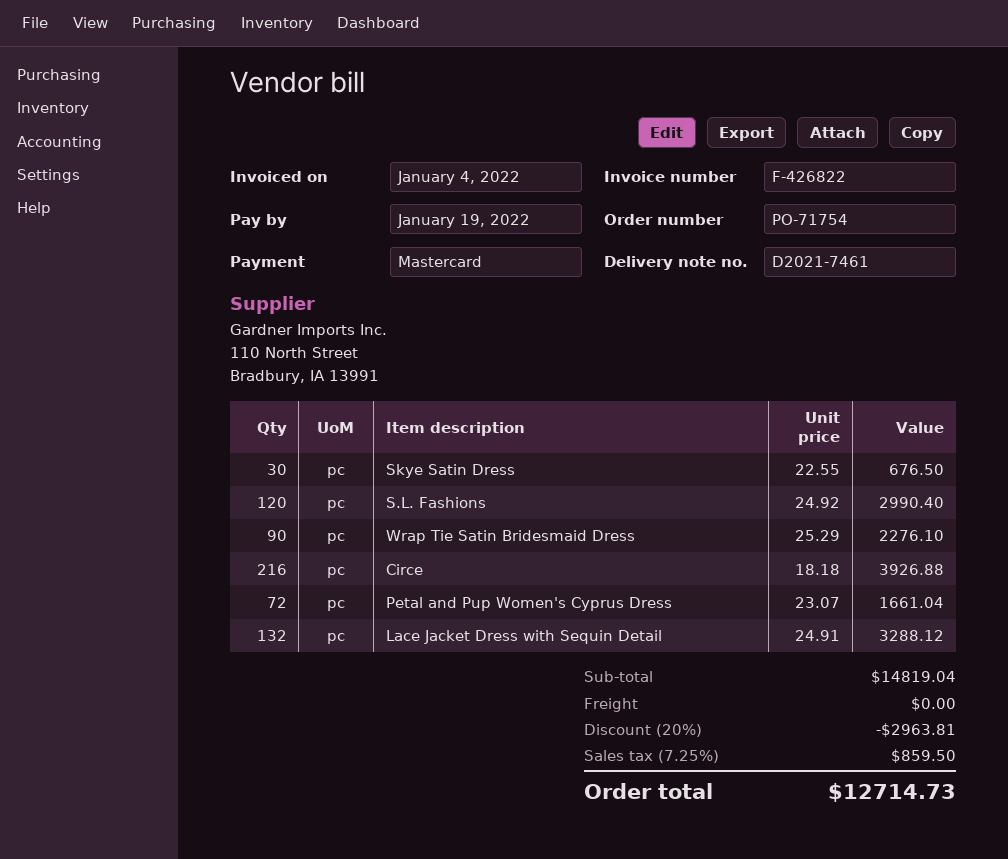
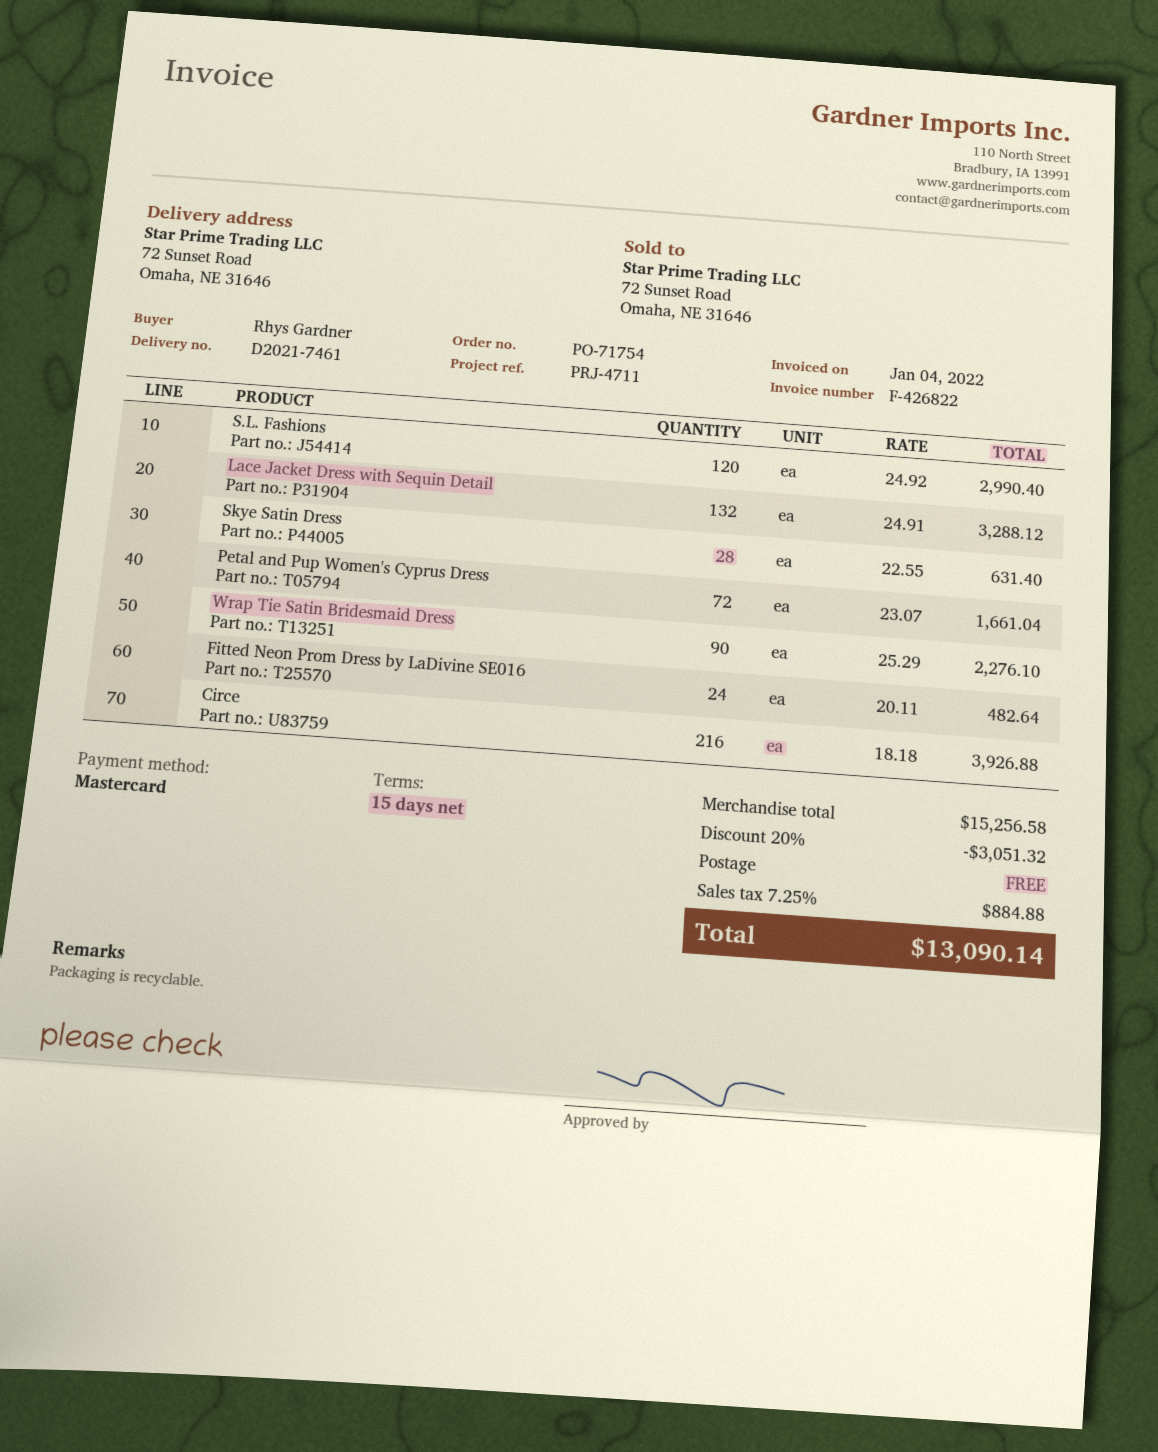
Skye Satin Dress: 30 x 22.55 = 676.50 -> 28 x 22.55 = 631.40
Fitted Neon Prom Dress by LaDivine SE016: none -> 24 x 20.11 = 482.64
subtotal: 14819.04 -> 15256.58
discount: 20% = 2963.81 -> 20% = 3051.32
tax: 7.25% = 859.50 -> 7.25% = 884.88
total: 12714.73 -> 13090.14

